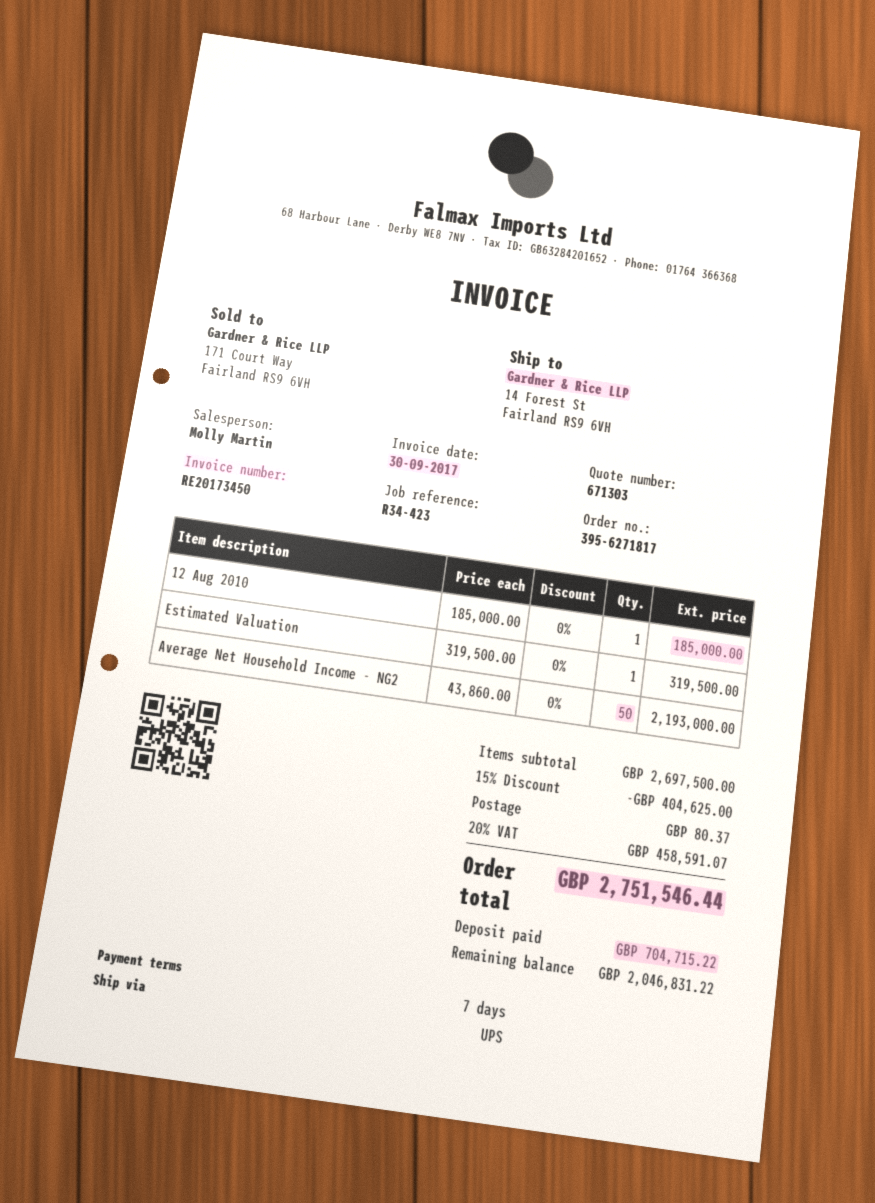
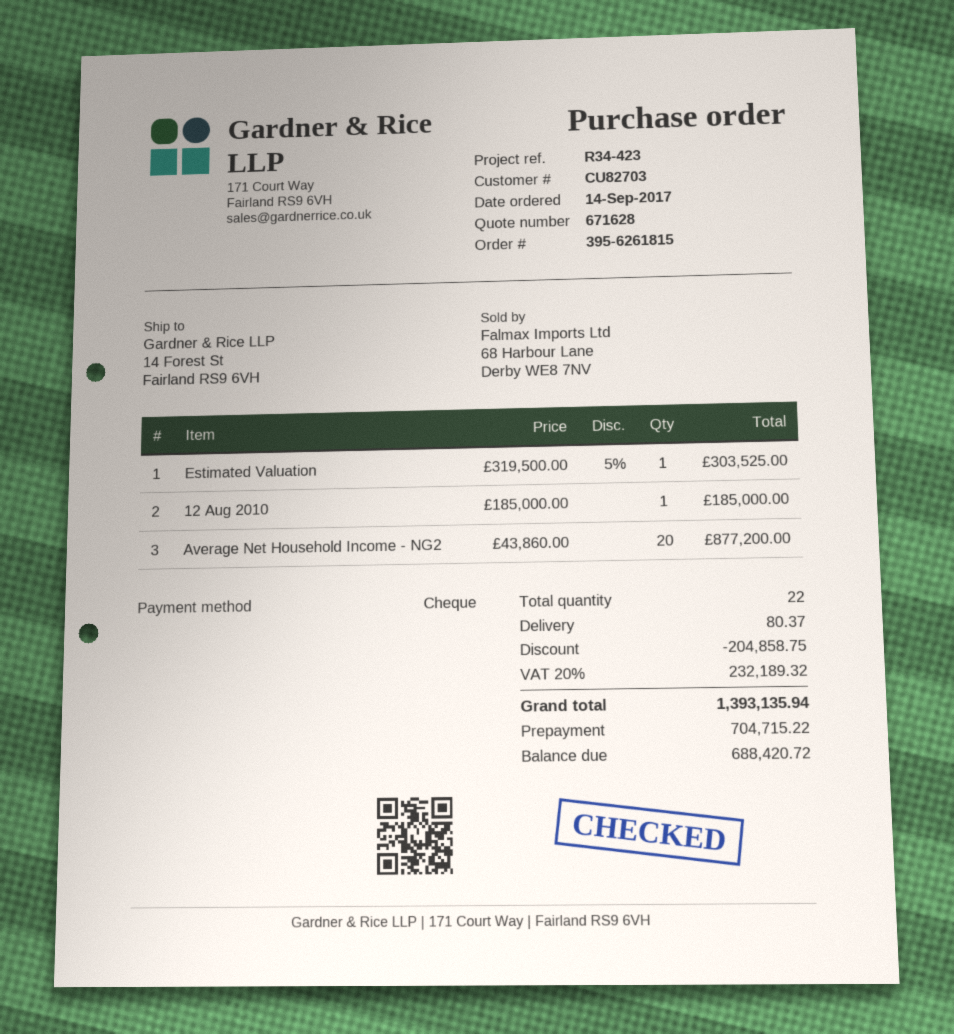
quote number: 671303 -> 671628
order number: 395-6271817 -> 395-6261815
Estimated Valuation: 1 x 319500.00 = 319500.00 -> 1 x 319500.00 - 5% = 303525.00
Average Net Household Income - NG2: 50 x 43860.00 = 2193000.00 -> 20 x 43860.00 = 877200.00
discount: 404625.00 -> 204858.75
tax: 20% = 458591.07 -> 20% = 232189.32
total: 2751546.44 -> 1393135.94
balance: 2046831.22 -> 688420.72

